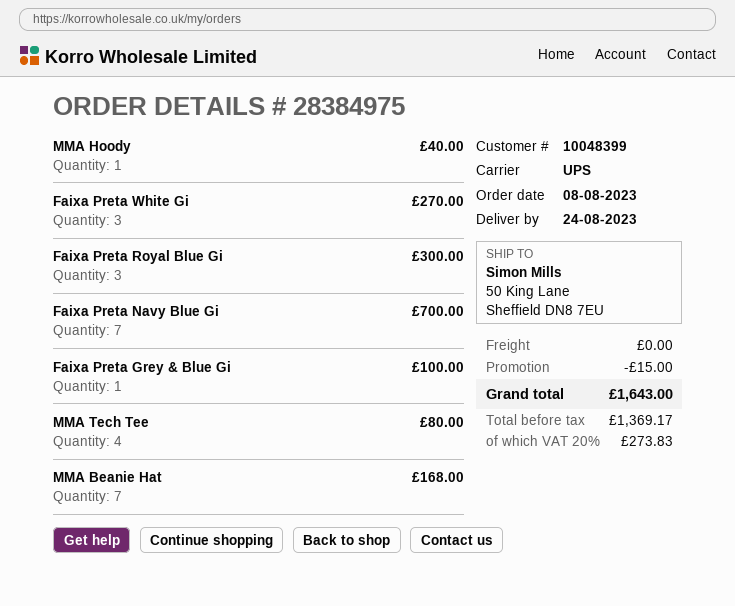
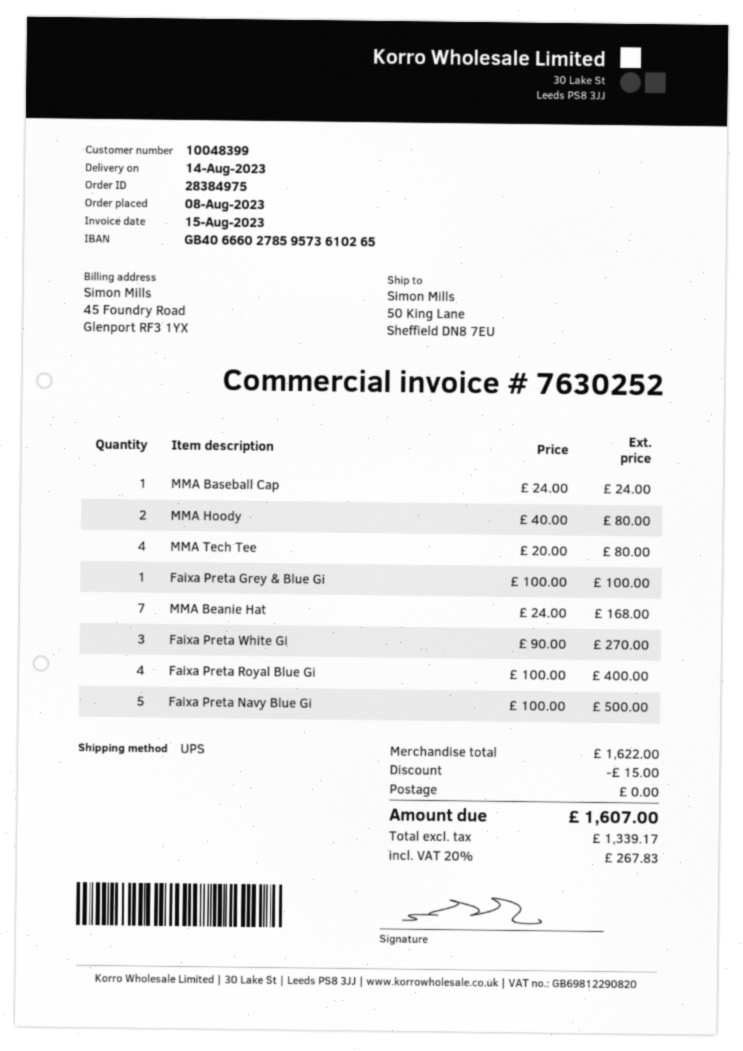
delivery date: 2023-08-24 -> 2023-08-14
MMA Hoody: 1 for 40.00 -> 2 for 80.00
Faixa Preta Royal Blue Gi: 3 for 300.00 -> 4 for 400.00
Faixa Preta Navy Blue Gi: 7 for 700.00 -> 5 for 500.00
MMA Baseball Cap: none -> 1 for 24.00
net: 1369.17 -> 1339.17
tax: 20% = 273.83 -> 20% = 267.83
total: 1643.00 -> 1607.00

